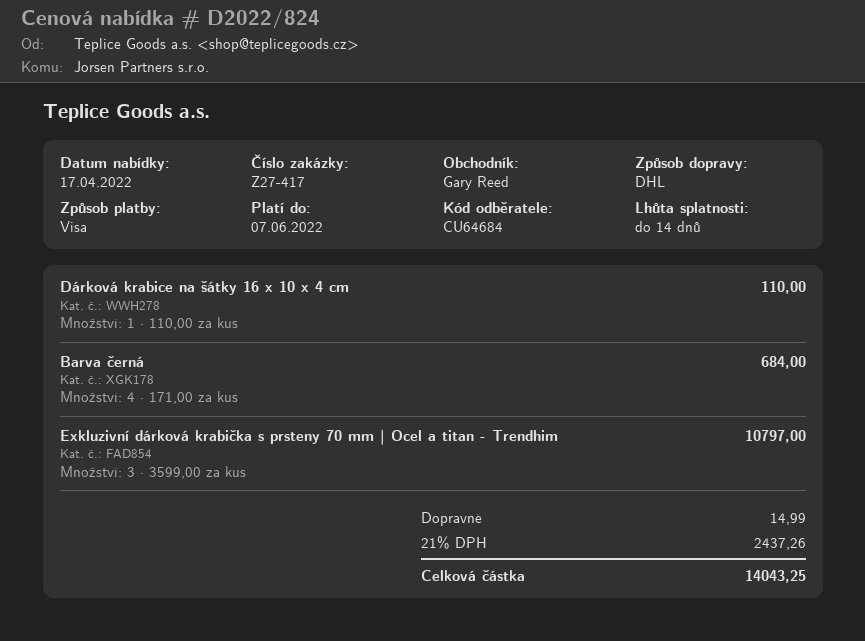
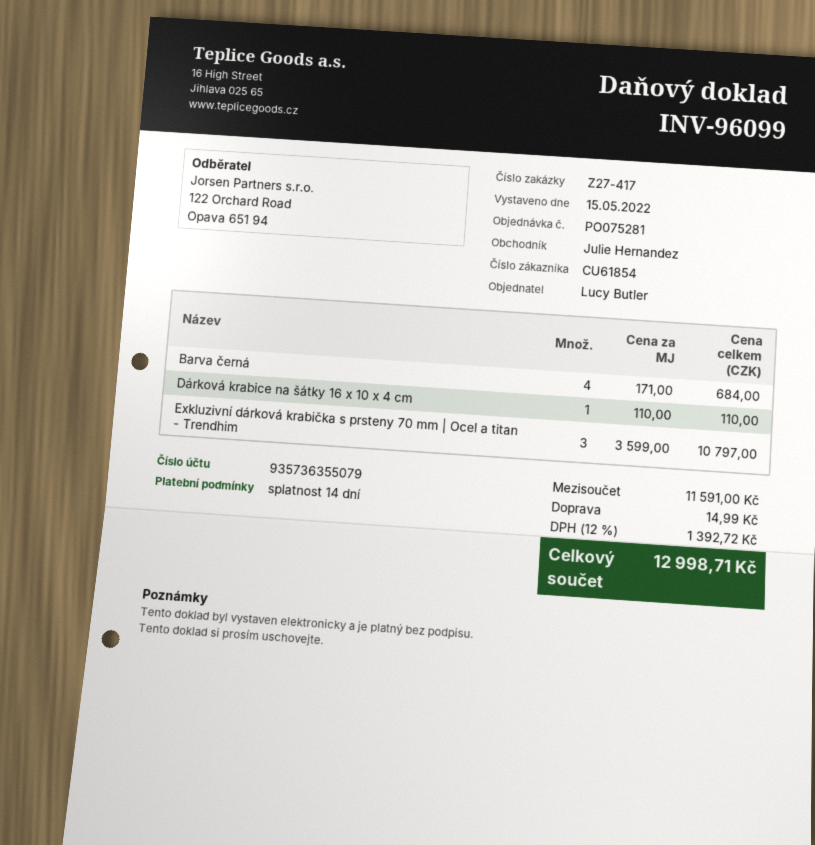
customer number: CU64684 -> CU61854
sales rep: Gary Reed -> Julie Hernandez
tax: 21% = 2437.26 -> 12% = 1392.72
total: 14043.25 -> 12998.71

